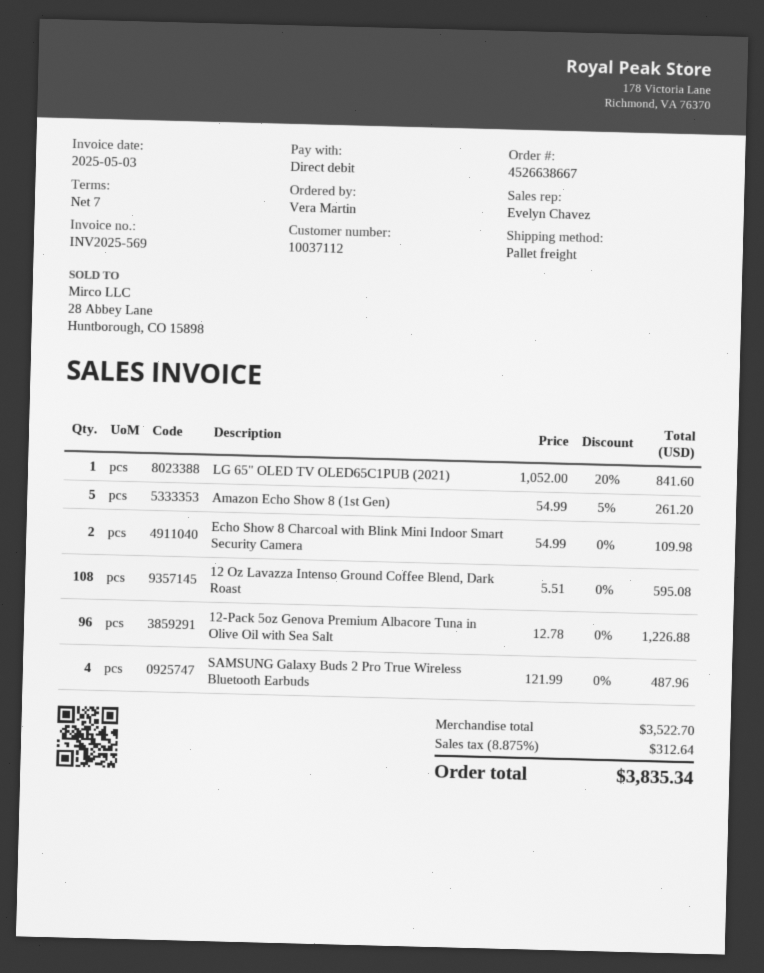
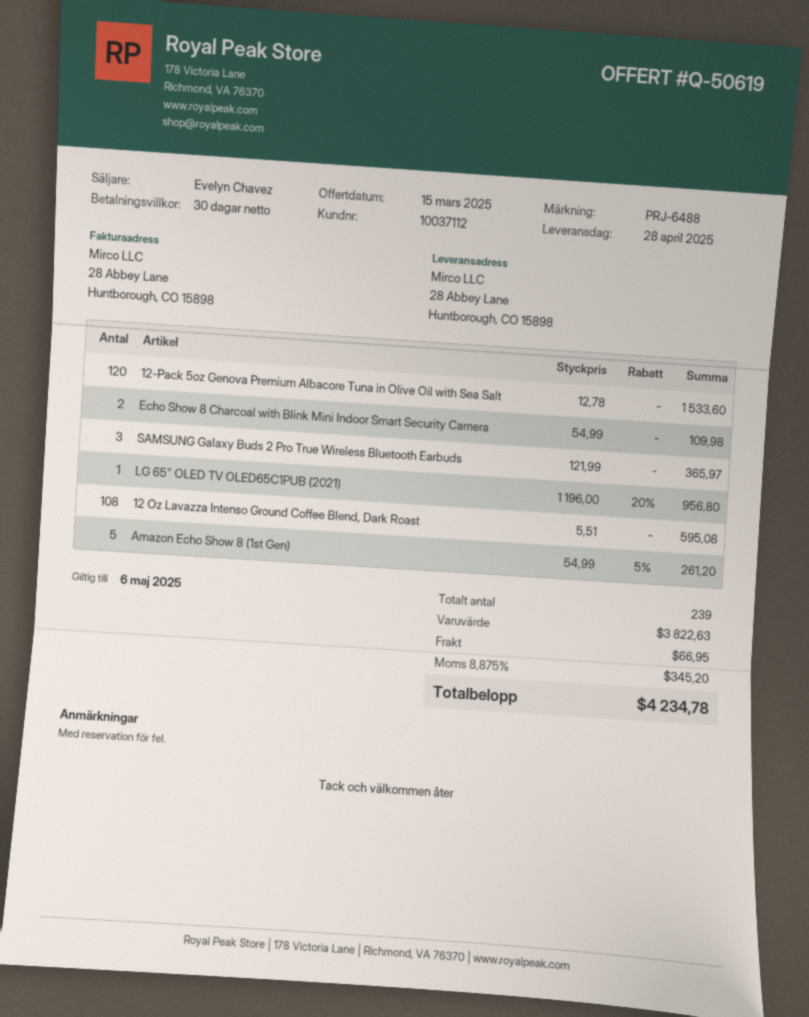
payment terms: 7 days -> 30 days
LG 65" OLED TV OLED65C1PUB (2021): 1 x 1052.00 - 20% = 841.60 -> 1 x 1196.00 - 20% = 956.80
12-Pack 5oz Genova Premium Albacore Tuna in Olive Oil with Sea Salt: 96 x 12.78 = 1226.88 -> 120 x 12.78 = 1533.60
SAMSUNG Galaxy Buds 2 Pro True Wireless Bluetooth Earbuds: 4 x 121.99 = 487.96 -> 3 x 121.99 = 365.97
subtotal: 3522.70 -> 3822.63
shipping: none -> 66.95
tax: 8.875% = 312.64 -> 8.875% = 345.20
total: 3835.34 -> 4234.78

